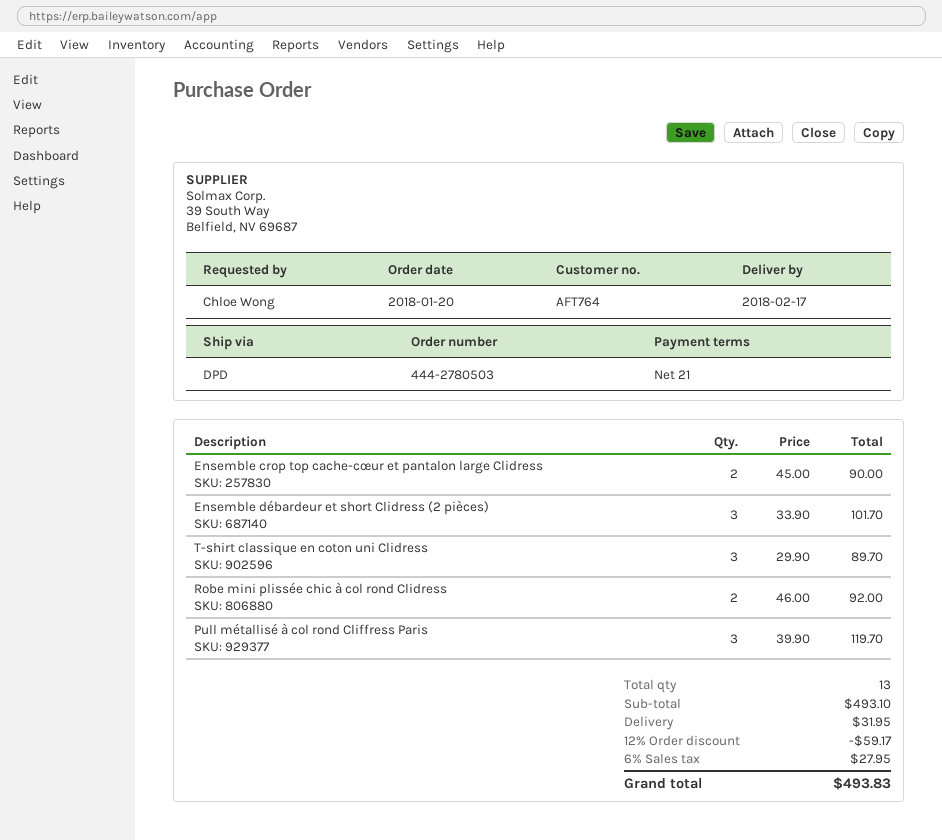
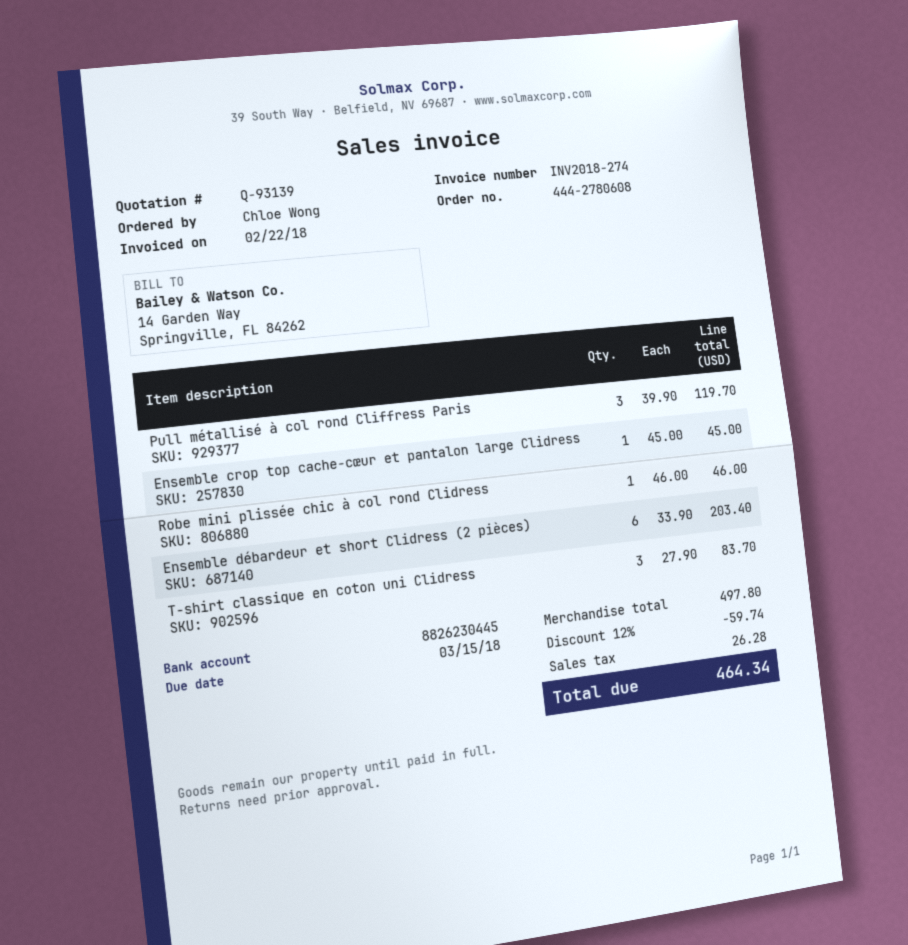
order number: 444-2780503 -> 444-2780608
Ensemble crop top cache-cœur et pantalon large Clidress: 2 x 45.00 = 90.00 -> 1 x 45.00 = 45.00
Ensemble débardeur et short Clidress (2 pièces): 3 x 33.90 = 101.70 -> 6 x 33.90 = 203.40
T-shirt classique en coton uni Clidress: 3 x 29.90 = 89.70 -> 3 x 27.90 = 83.70
Robe mini plissée chic à col rond Clidress: 2 x 46.00 = 92.00 -> 1 x 46.00 = 46.00
subtotal: 493.10 -> 497.80
discount: 12% = 59.17 -> 12% = 59.74
shipping: 31.95 -> none
tax: 27.95 -> 26.28
total: 493.83 -> 464.34

